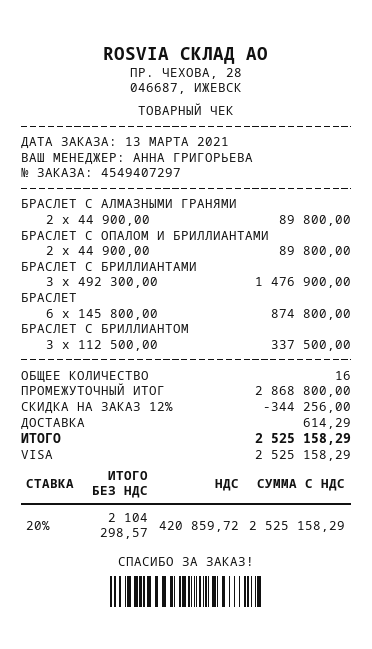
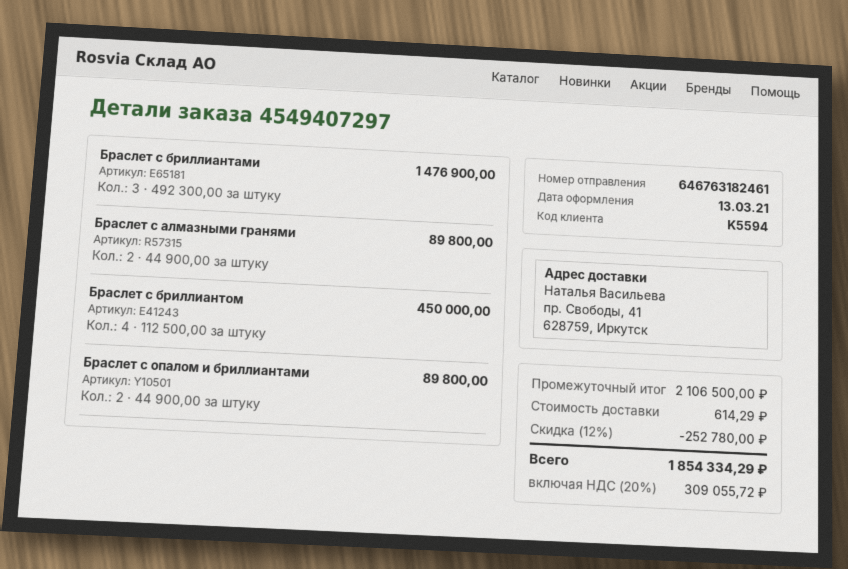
БРАСЛЕТ: 6 x 145800.00 = 874800.00 -> none
БРАСЛЕТ С БРИЛЛИАНТОМ: 3 x 112500.00 = 337500.00 -> 4 x 112500.00 = 450000.00
subtotal: 2868800.00 -> 2106500.00
discount: 12% = 344256.00 -> 12% = 252780.00
tax: 20% = 420859.72 -> 20% = 309055.72
total: 2525158.29 -> 1854334.29

